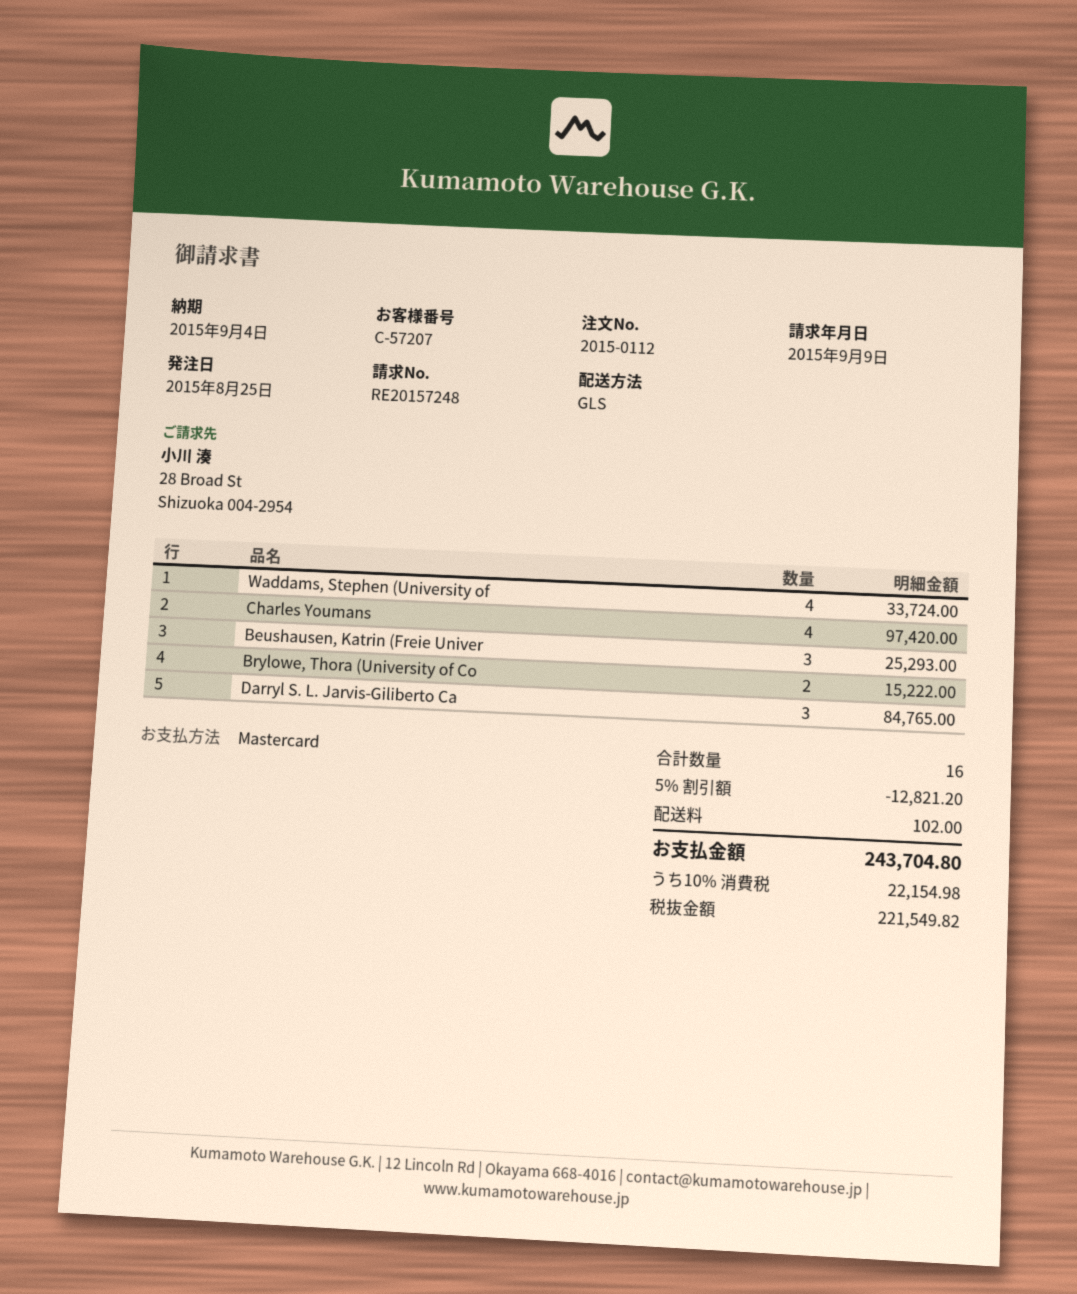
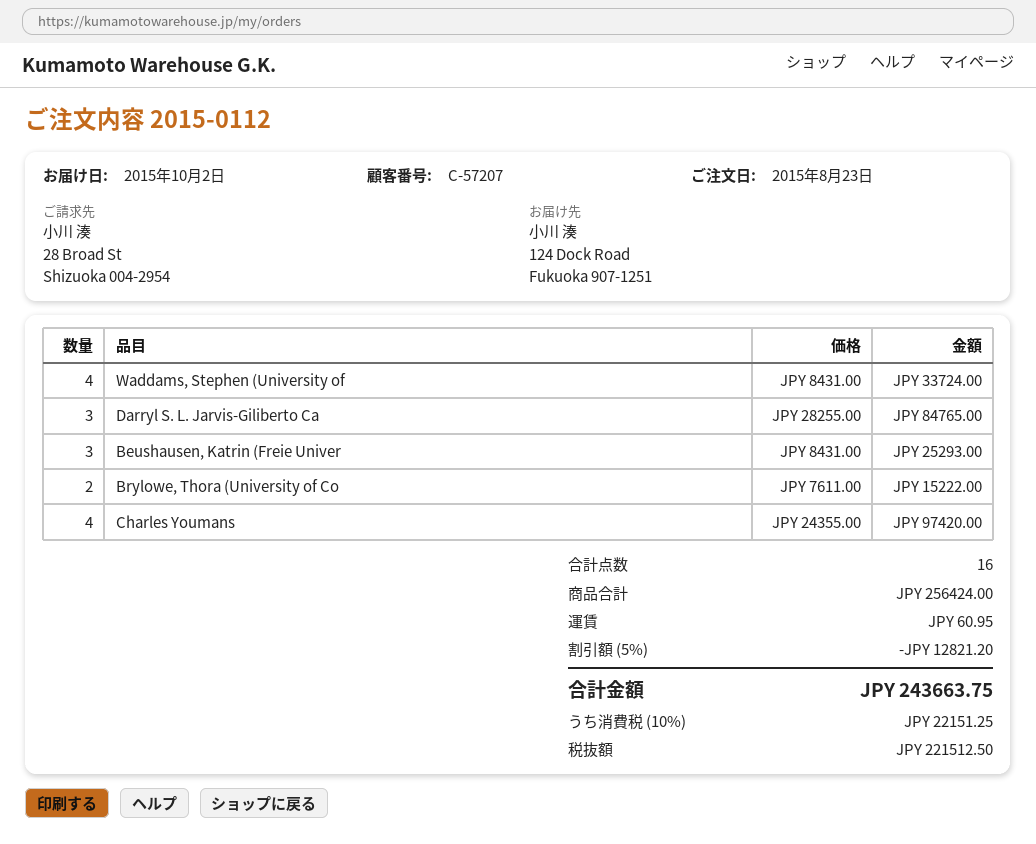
order date: 2015-08-25 -> 2015-08-23
delivery date: 2015-09-04 -> 2015-10-02
shipping: 102.00 -> 60.95
net: 221549.82 -> 221512.50
tax: 10% = 22154.98 -> 10% = 22151.25
total: 243704.80 -> 243663.75

